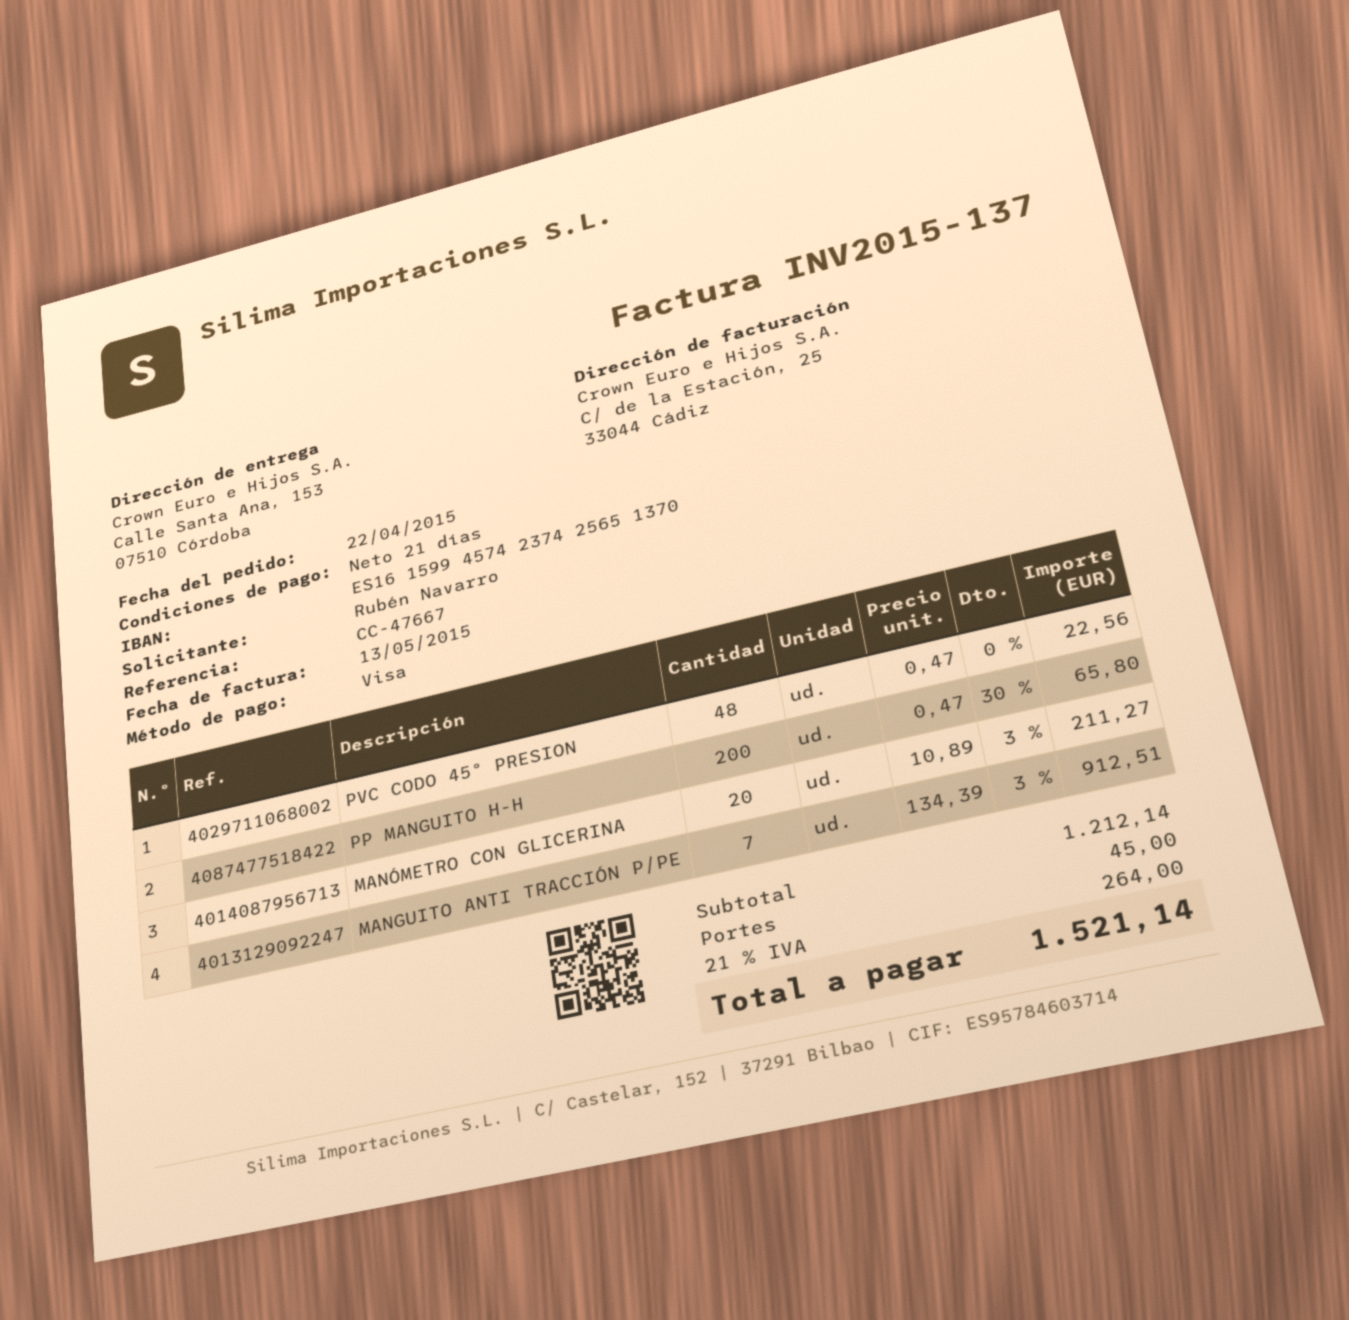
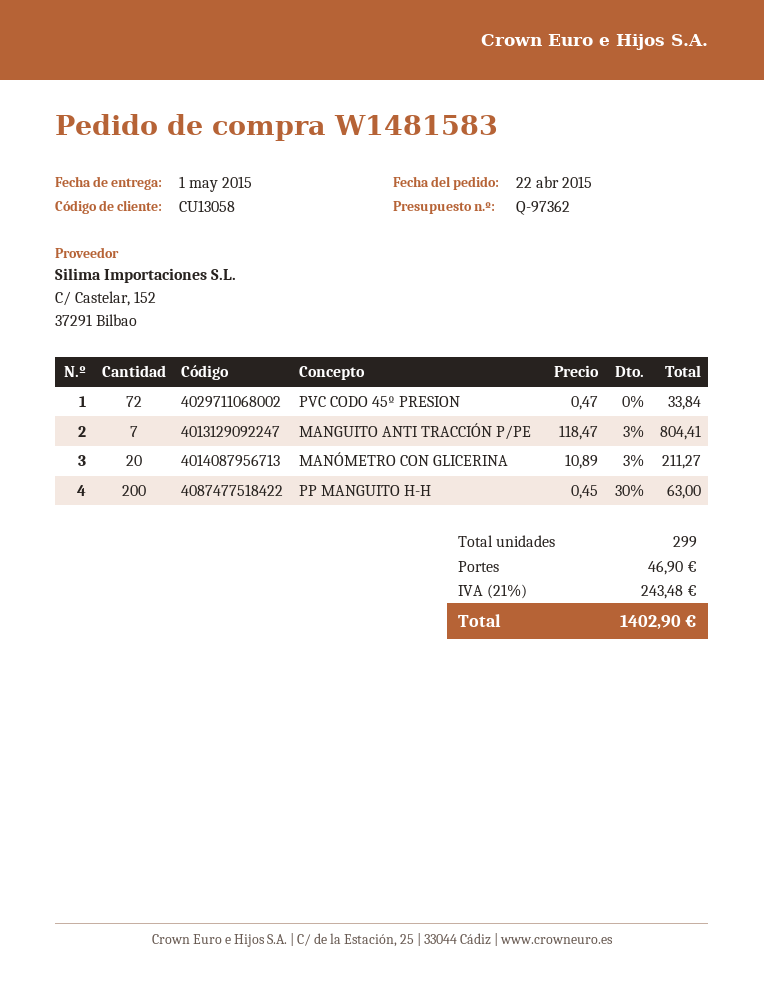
PVC CODO 45º PRESION: 48 x 0.47 = 22.56 -> 72 x 0.47 = 33.84
PP MANGUITO H-H: 200 x 0.47 - 30% = 65.80 -> 200 x 0.45 - 30% = 63.00
MANGUITO ANTI TRACCIÓN P/PE: 7 x 134.39 - 3% = 912.51 -> 7 x 118.47 - 3% = 804.41
shipping: 45.00 -> 46.90
tax: 21% = 264.00 -> 21% = 243.48
total: 1521.14 -> 1402.90

